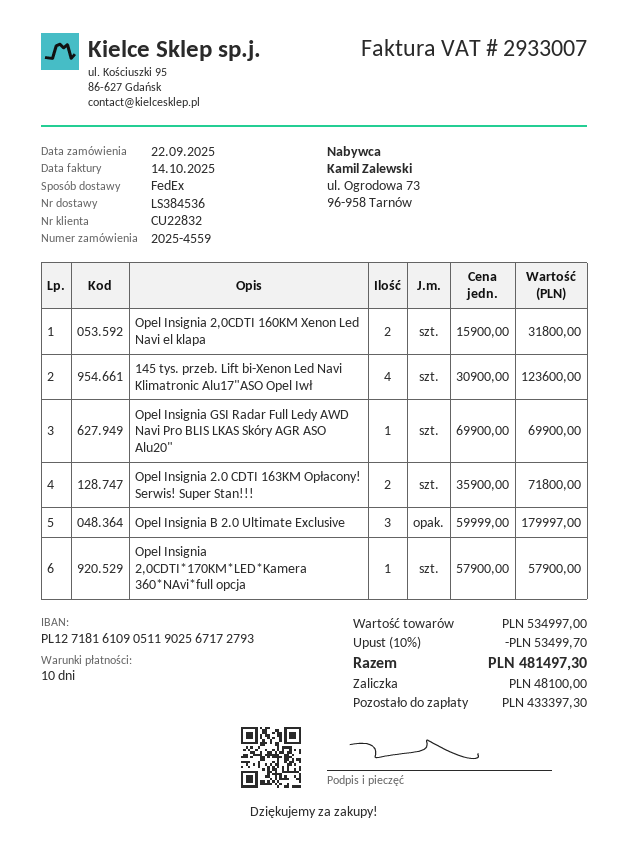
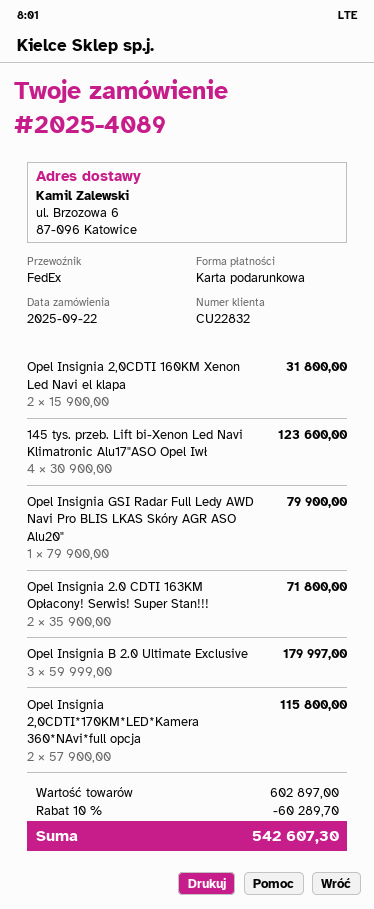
order number: 2025-4559 -> 2025-4089
Opel Insignia GSI Radar Full Ledy AWD Navi Pro BLIS LKAS Skóry AGR ASO Alu20": 1 x 69900.00 = 69900.00 -> 1 x 79900.00 = 79900.00
Opel Insignia 2,0CDTI*170KM*LED*Kamera 360*NAvi*full opcja: 1 x 57900.00 = 57900.00 -> 2 x 57900.00 = 115800.00
subtotal: 534997.00 -> 602897.00
discount: 10% = 53499.70 -> 10% = 60289.70
total: 481497.30 -> 542607.30

